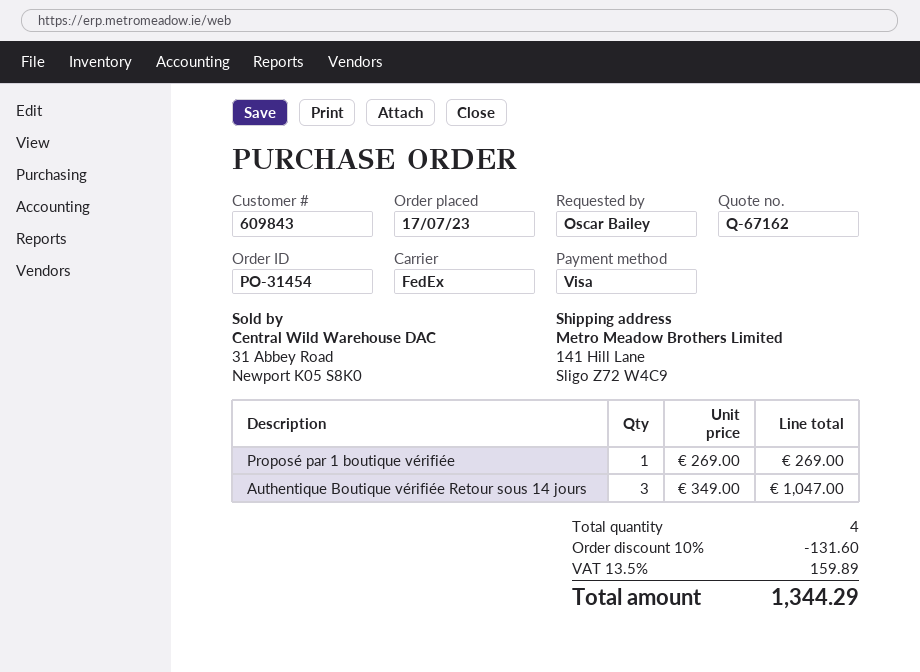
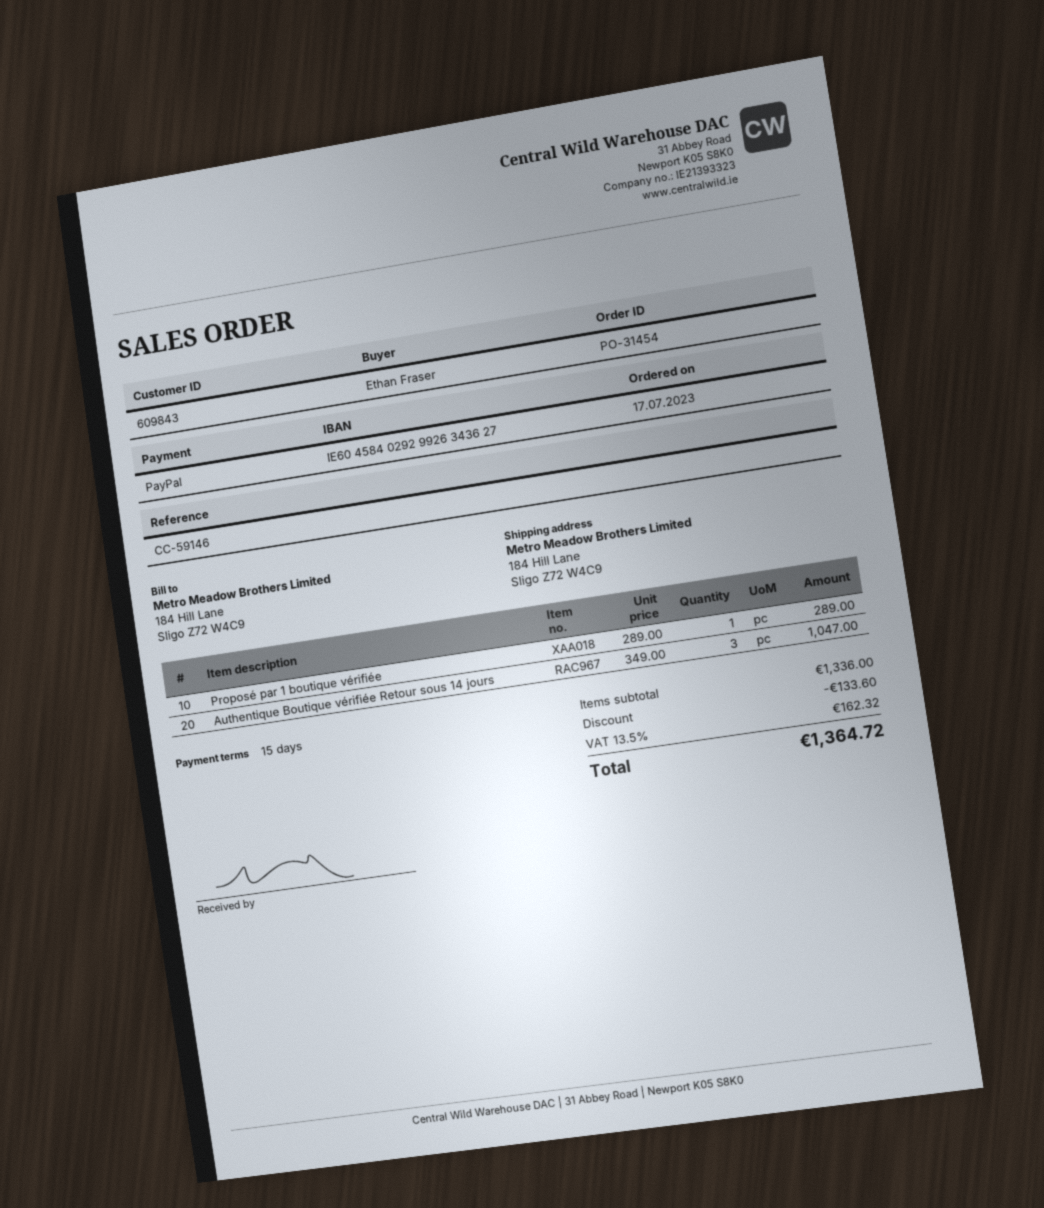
ordered by: Oscar Bailey -> Ethan Fraser
payment method: Visa -> PayPal
ship to: 141 Hill Lane, Sligo Z72 W4C9 -> 184 Hill Lane, Sligo Z72 W4C9
Proposé par 1 boutique vérifiée: 1 x 269.00 = 269.00 -> 1 x 289.00 = 289.00
discount: 131.60 -> 133.60
tax: 13.5% = 159.89 -> 13.5% = 162.32
total: 1344.29 -> 1364.72

